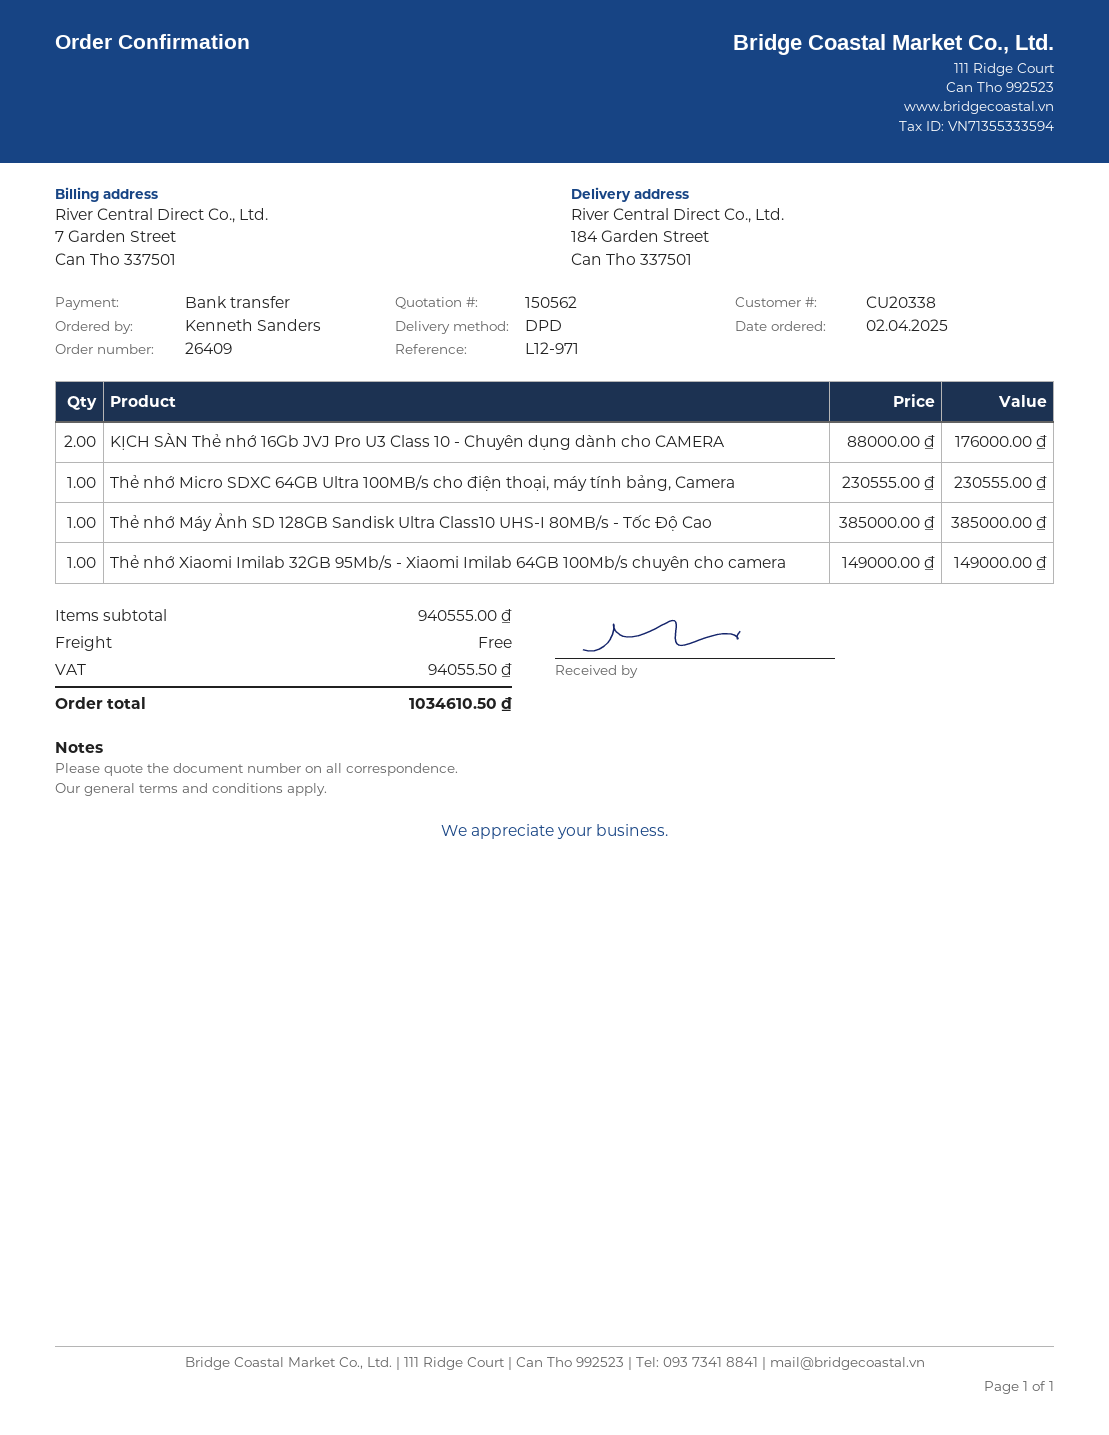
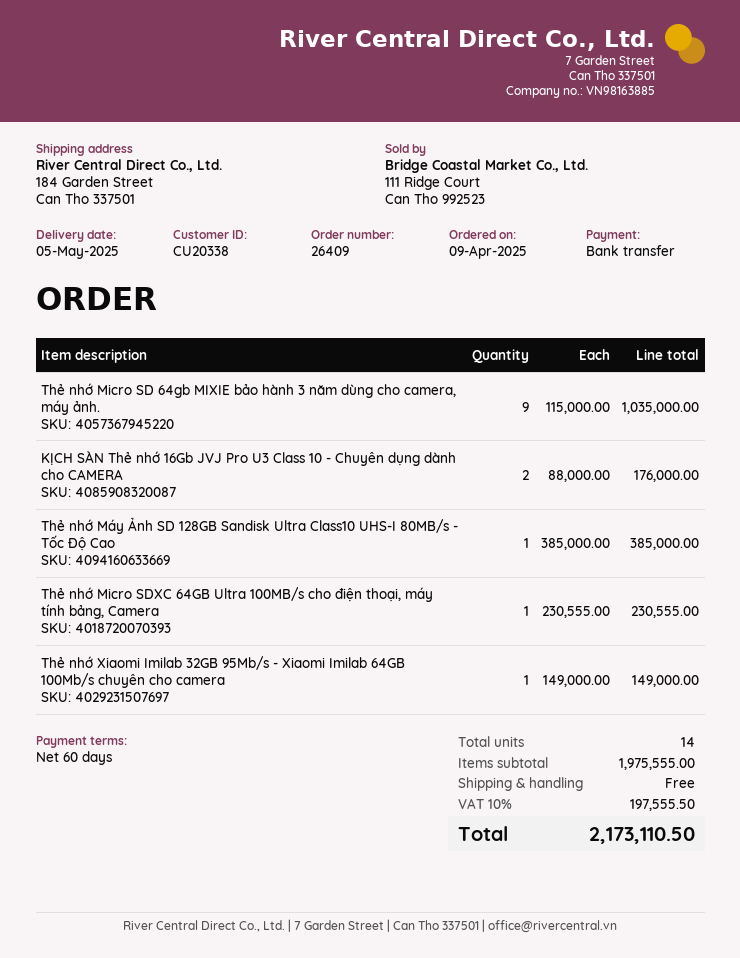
order date: 2025-04-02 -> 2025-04-09
Thẻ nhớ Micro SD 64gb MIXIE bảo hành 3 năm dùng cho camera, máy ảnh.: none -> 9 x 115000.00 = 1035000.00
subtotal: 940555.00 -> 1975555.00
tax: 94055.50 -> 197555.50
total: 1034610.50 -> 2173110.50

